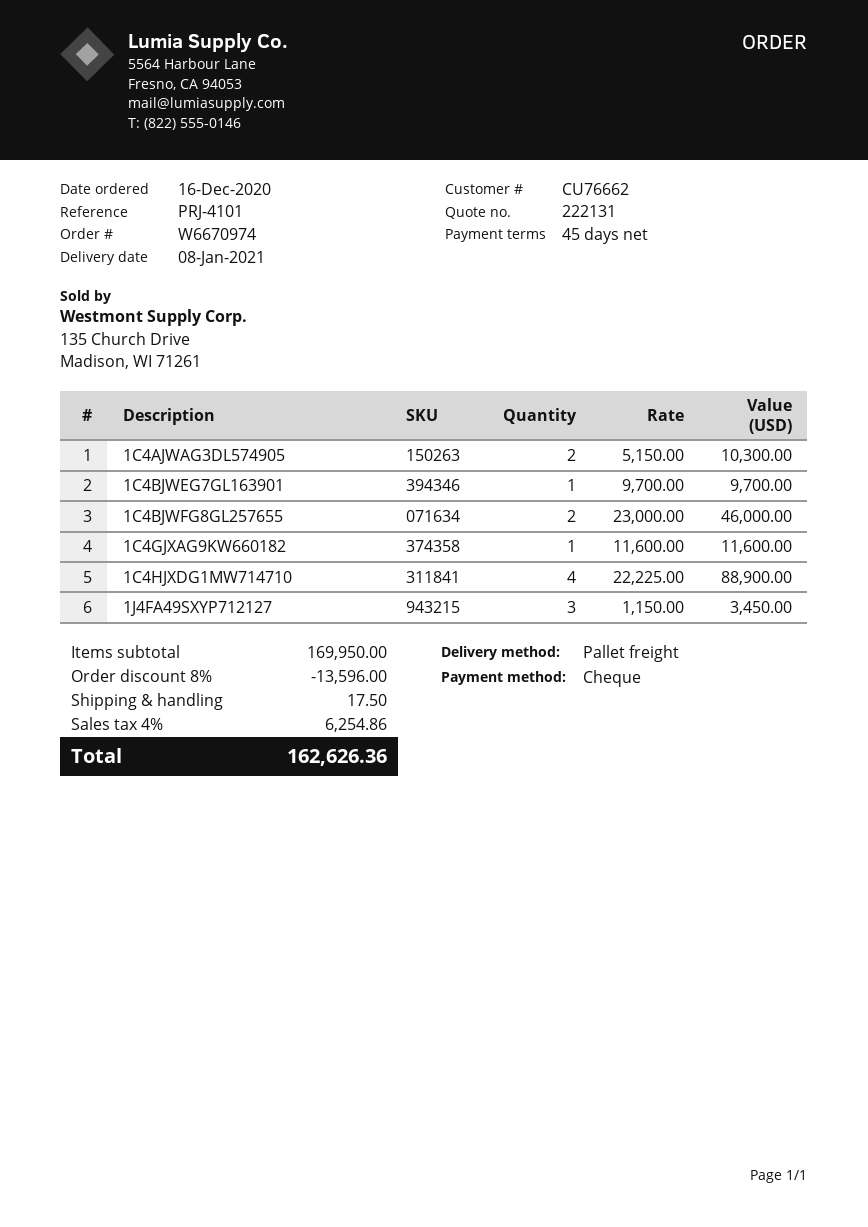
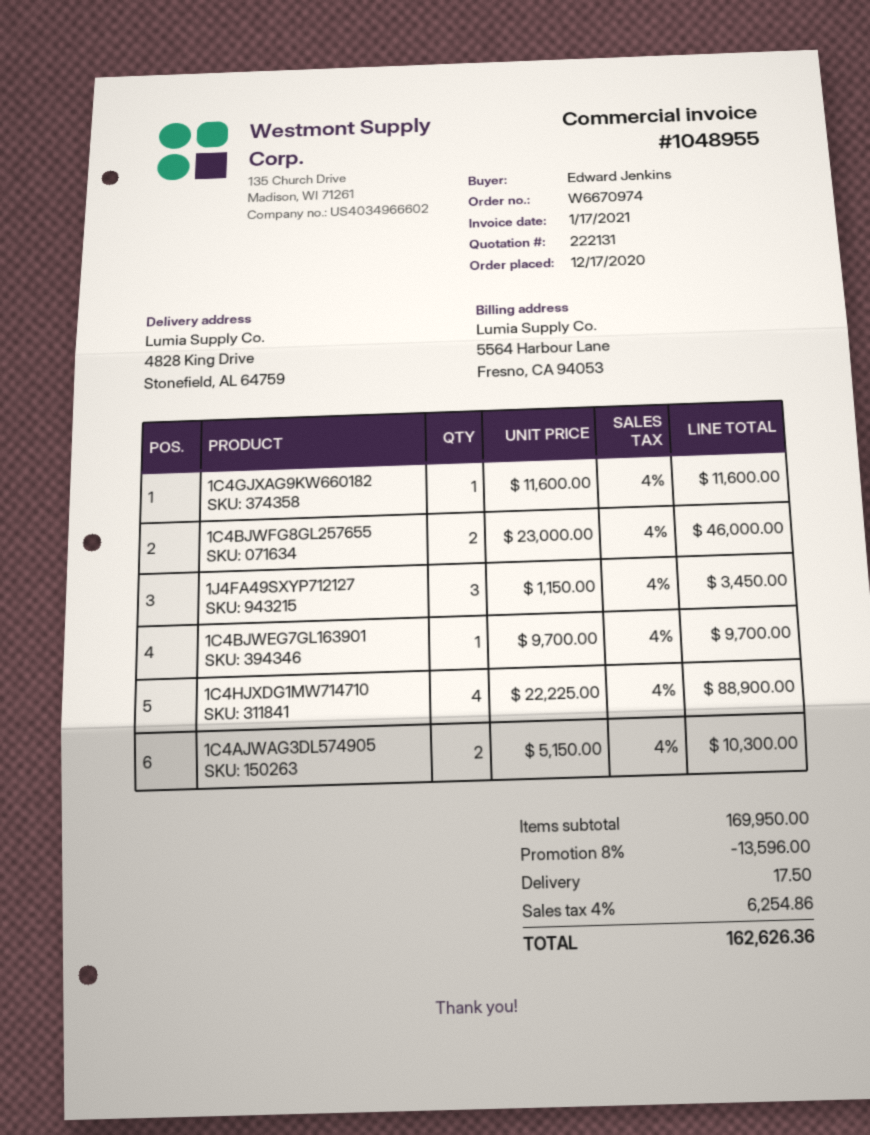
order date: 2020-12-16 -> 2020-12-17

